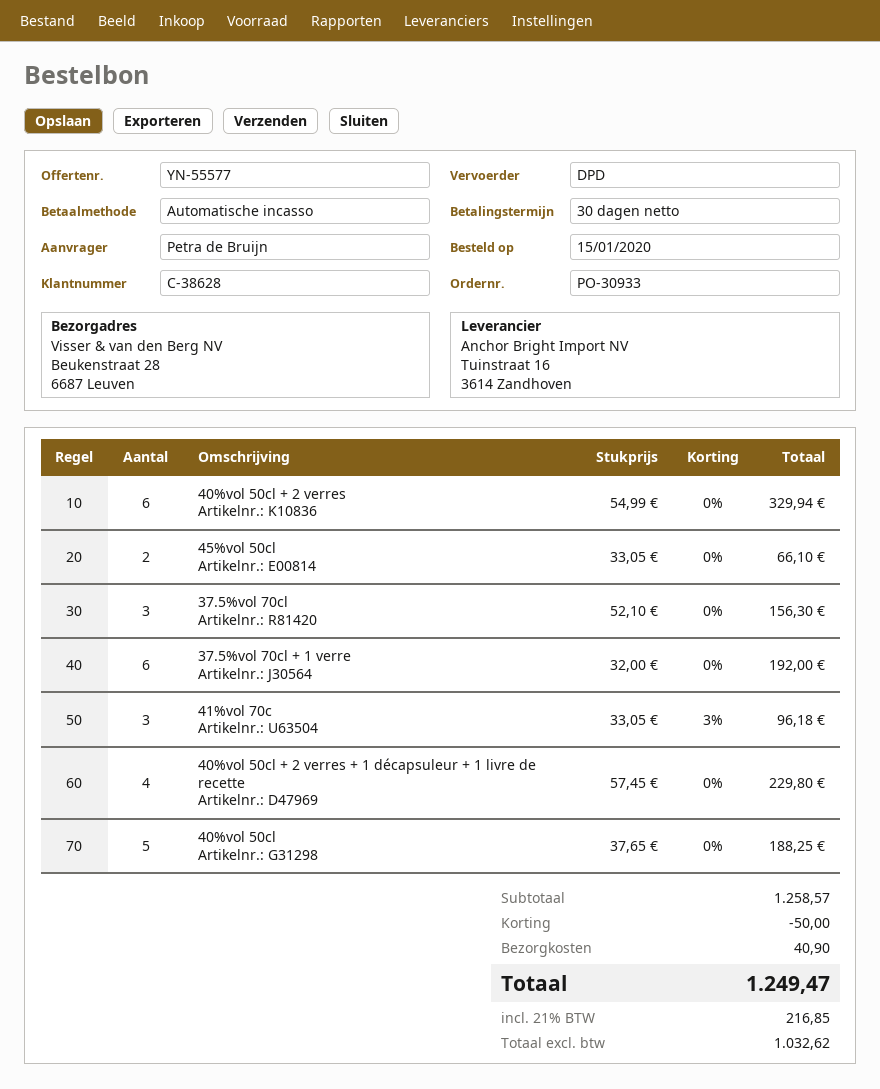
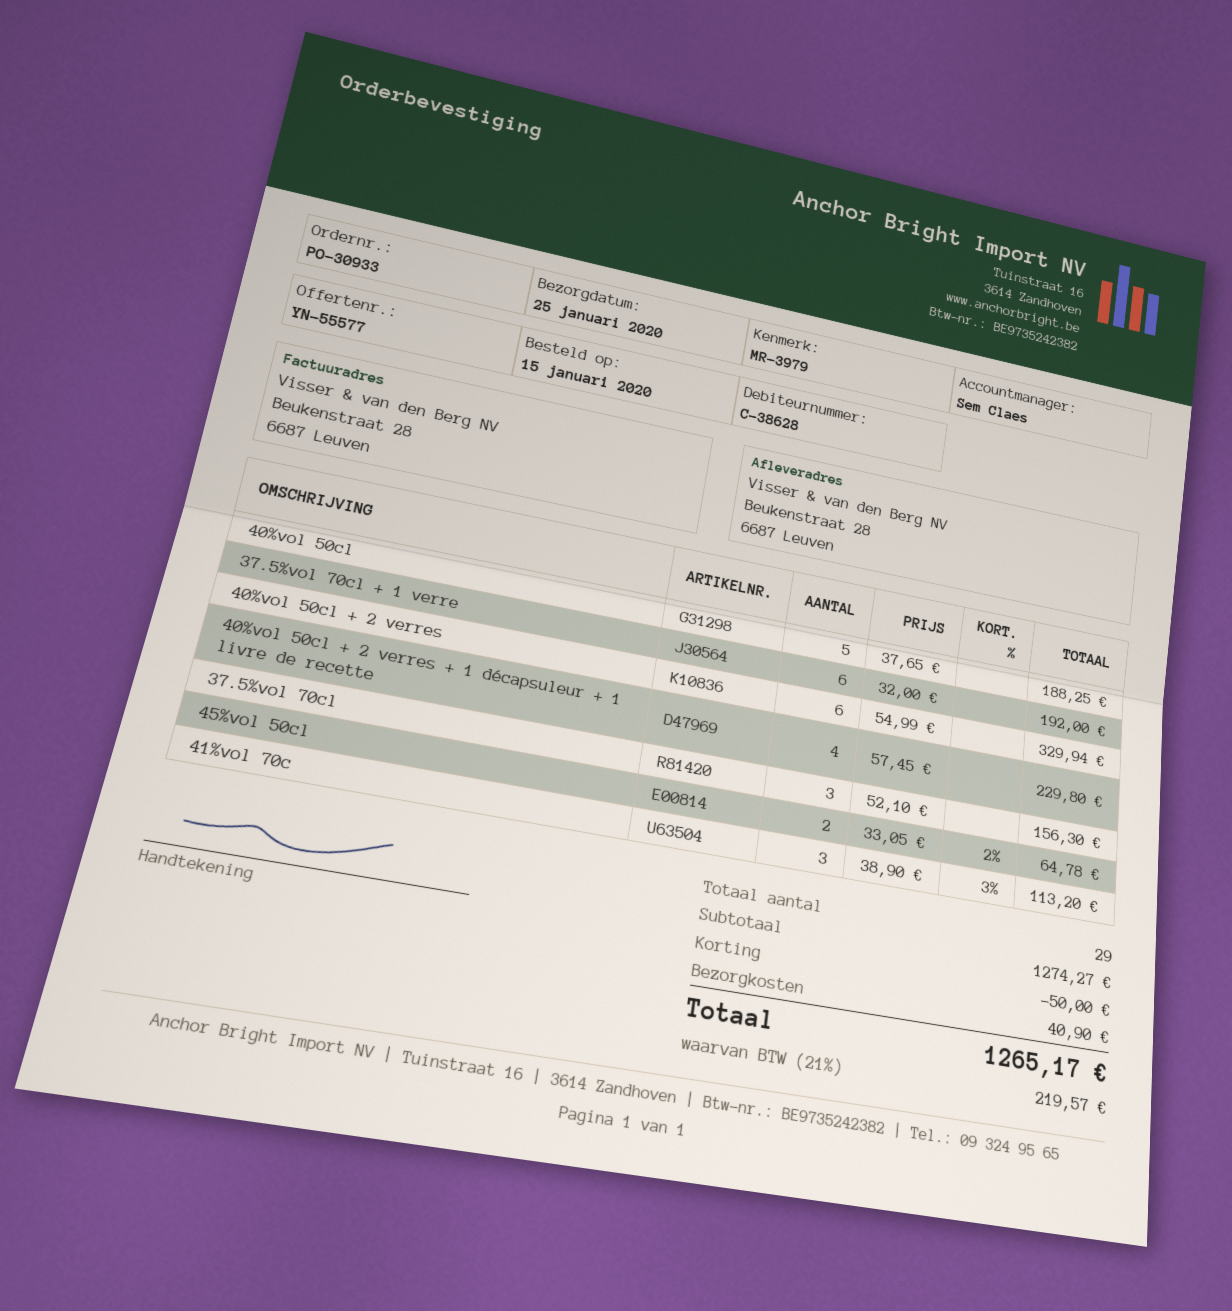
45%vol 50cl: 2 x 33.05 = 66.10 -> 2 x 33.05 - 2% = 64.78
41%vol 70c: 3 x 33.05 - 3% = 96.18 -> 3 x 38.90 - 3% = 113.20
subtotal: 1258.57 -> 1274.27
tax: 21% = 216.85 -> 21% = 219.57
total: 1249.47 -> 1265.17

